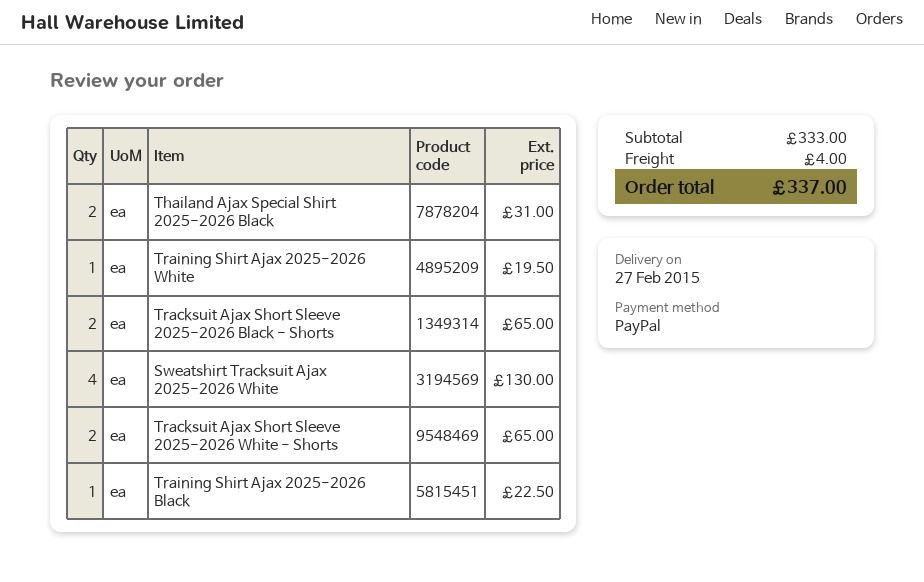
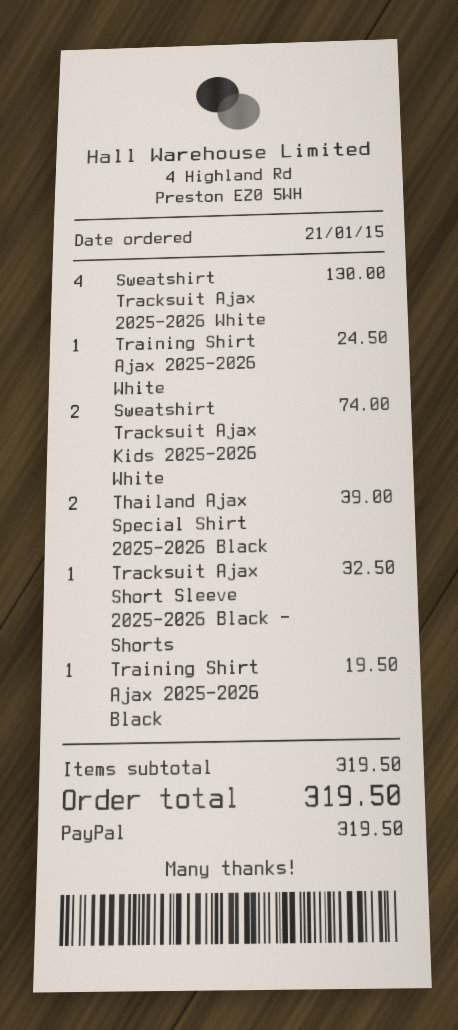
Thailand Ajax Special Shirt 2025-2026 Black: 2 for 31.00 -> 2 for 39.00
Training Shirt Ajax 2025-2026 White: 1 for 19.50 -> 1 for 24.50
Tracksuit Ajax Short Sleeve 2025-2026 Black - Shorts: 2 for 65.00 -> 1 for 32.50
Tracksuit Ajax Short Sleeve 2025-2026 White - Shorts: 2 for 65.00 -> none
Training Shirt Ajax 2025-2026 Black: 1 for 22.50 -> 1 for 19.50
Sweatshirt Tracksuit Ajax Kids 2025-2026 White: none -> 2 for 74.00
subtotal: 333.00 -> 319.50
shipping: 4.00 -> none
total: 337.00 -> 319.50

